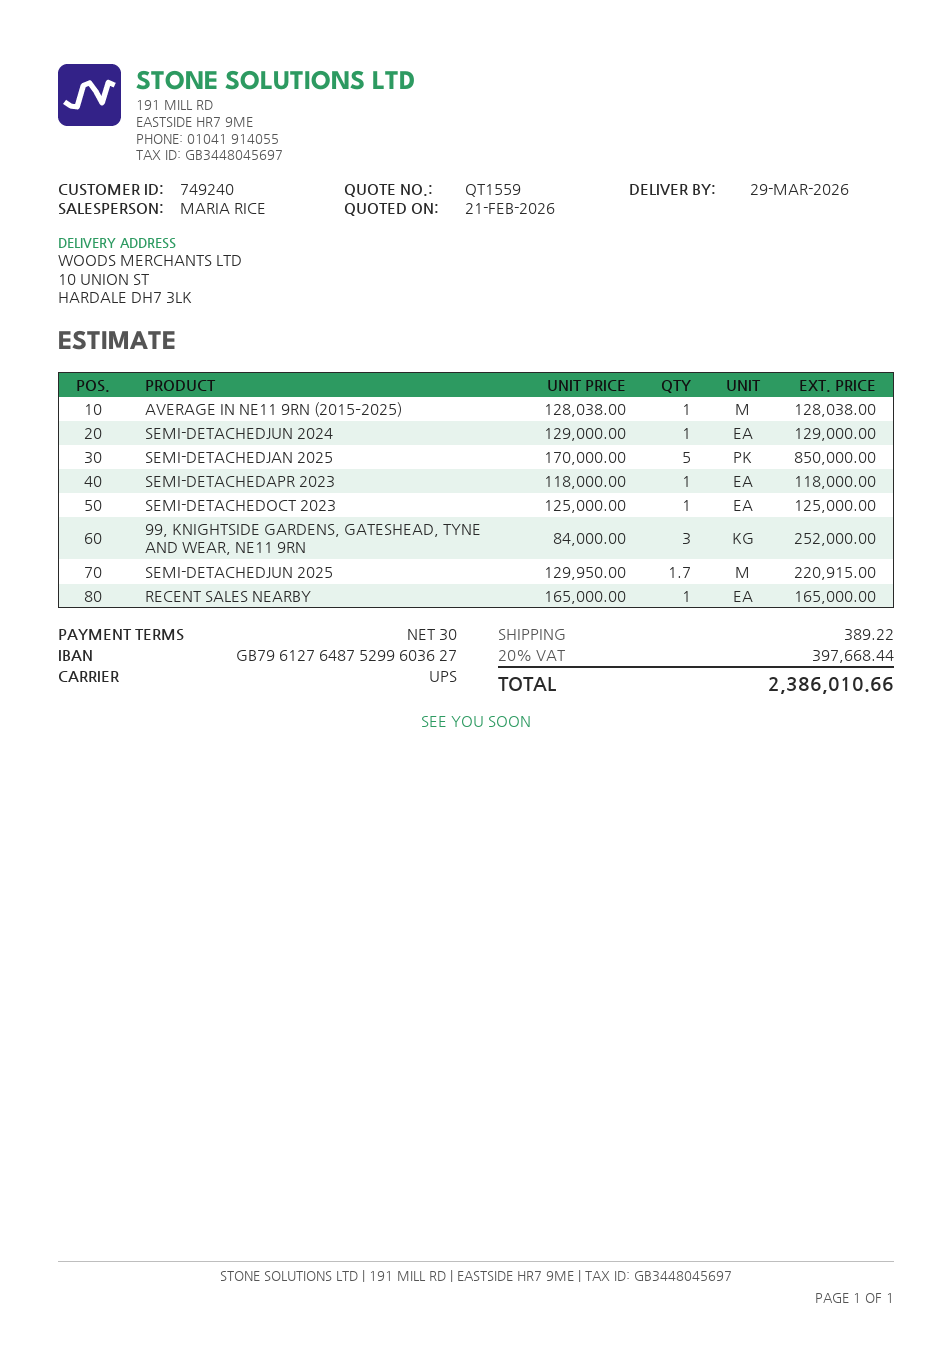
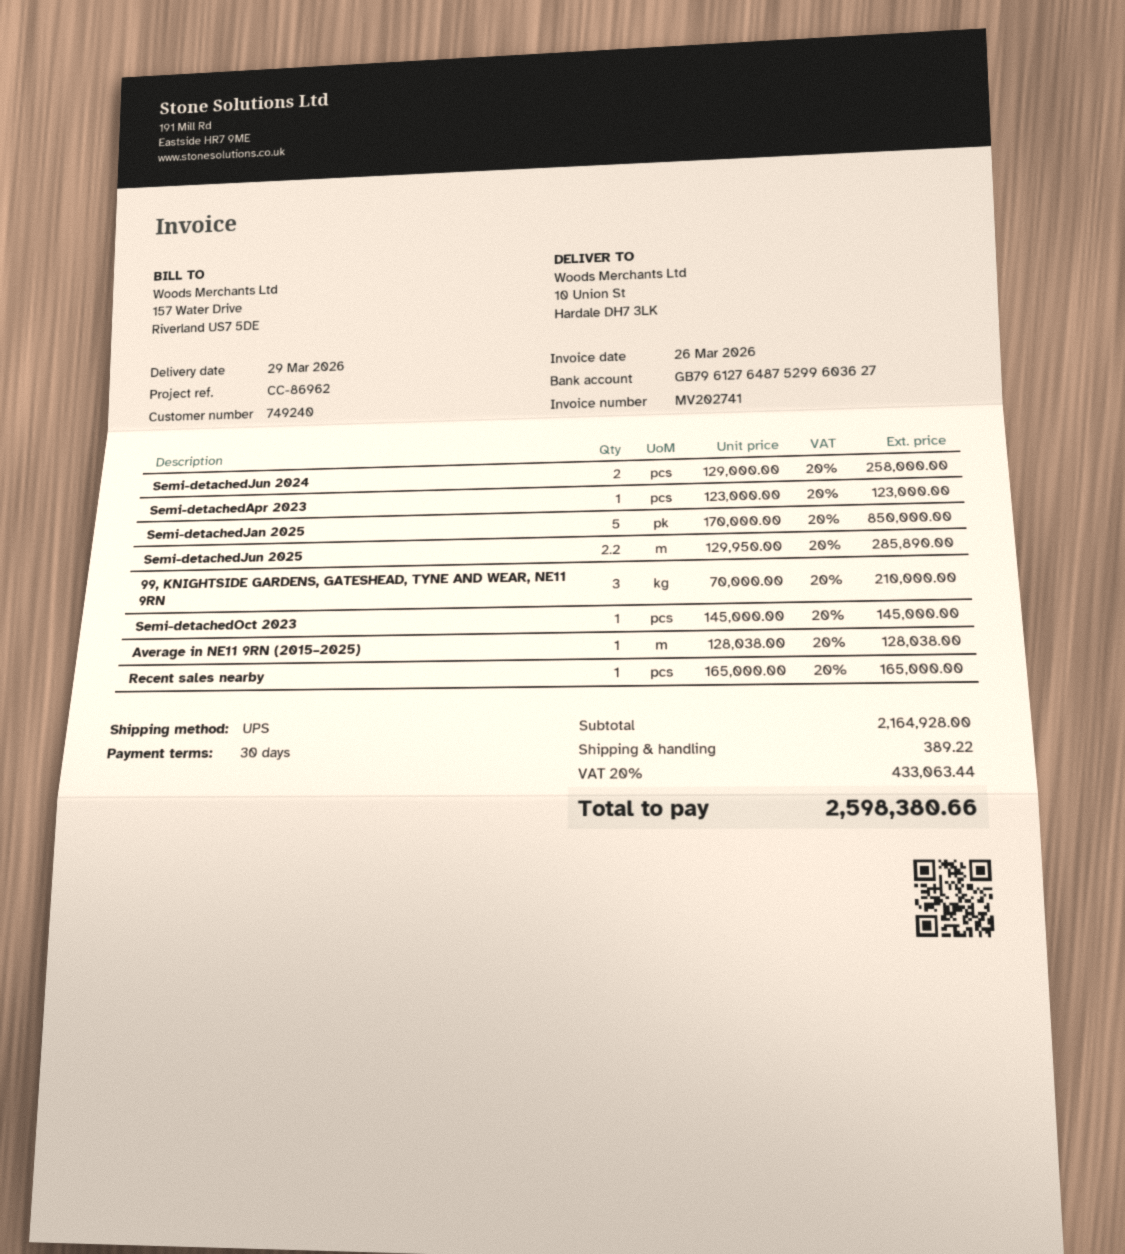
SEMI-DETACHEDJUN 2024: 1 x 129000.00 = 129000.00 -> 2 x 129000.00 = 258000.00
SEMI-DETACHEDAPR 2023: 1 x 118000.00 = 118000.00 -> 1 x 123000.00 = 123000.00
SEMI-DETACHEDOCT 2023: 1 x 125000.00 = 125000.00 -> 1 x 145000.00 = 145000.00
99, KNIGHTSIDE GARDENS, GATESHEAD, TYNE AND WEAR, NE11 9RN: 3 x 84000.00 = 252000.00 -> 3 x 70000.00 = 210000.00
SEMI-DETACHEDJUN 2025: 1.7 x 129950.00 = 220915.00 -> 2.2 x 129950.00 = 285890.00
tax: 20% = 397668.44 -> 20% = 433063.44
total: 2386010.66 -> 2598380.66

